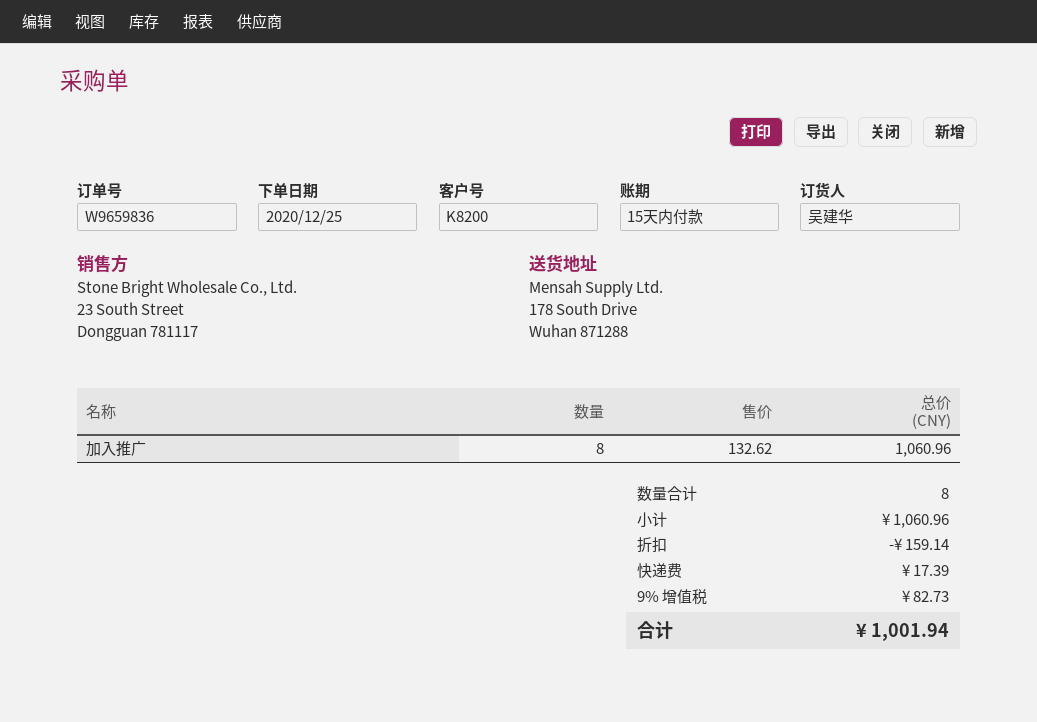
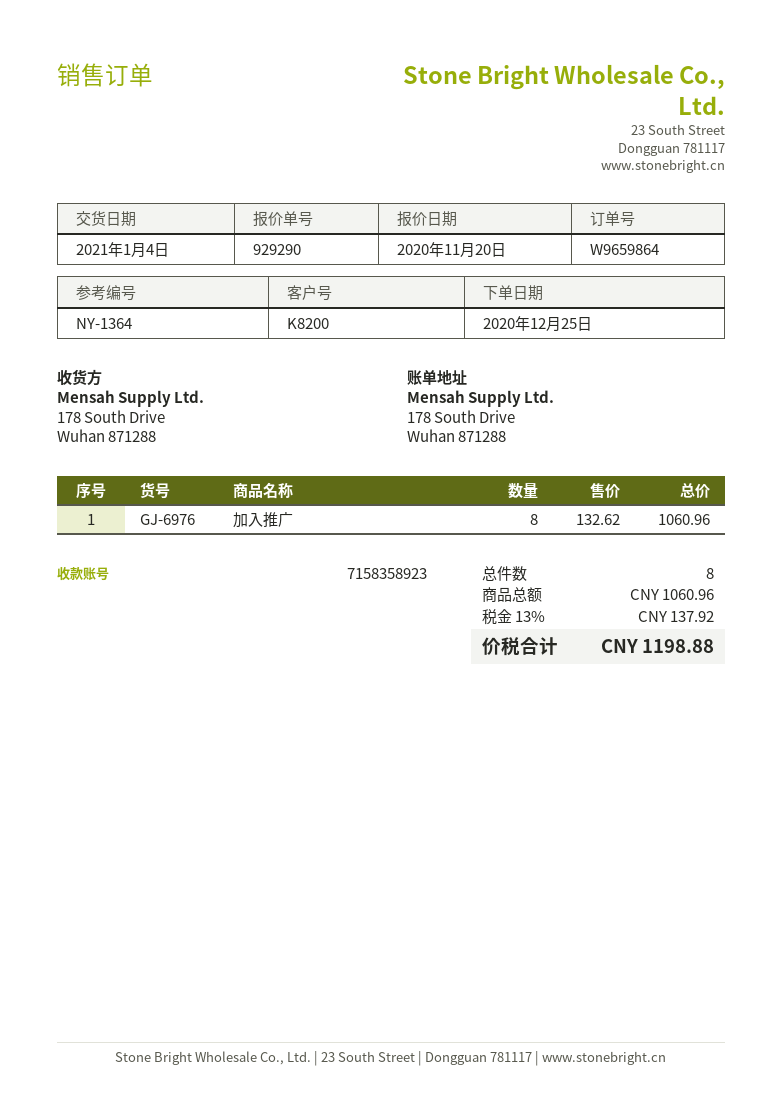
order number: W9659836 -> W9659864
discount: 159.14 -> none
shipping: 17.39 -> none
tax: 9% = 82.73 -> 13% = 137.92
total: 1001.94 -> 1198.88

